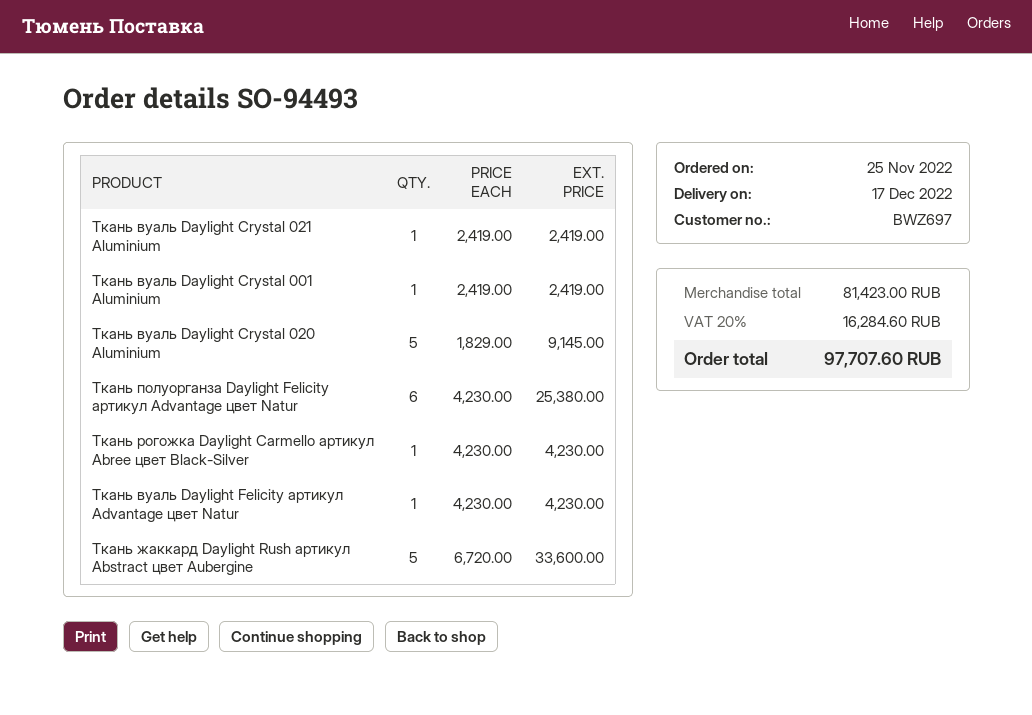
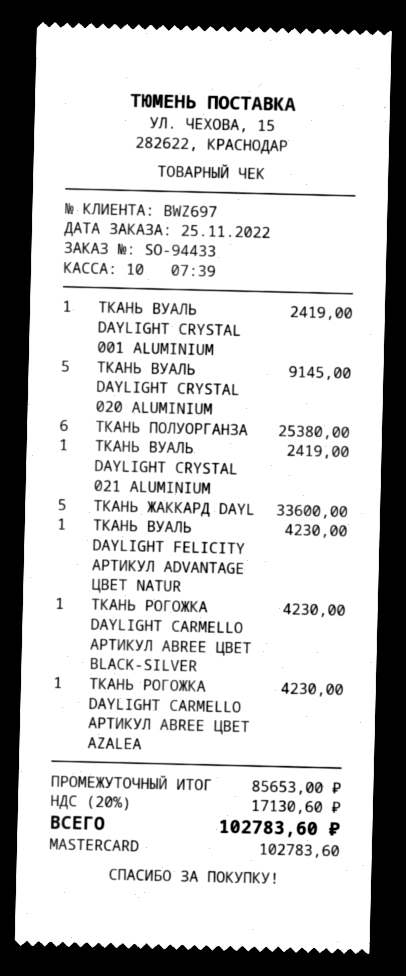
order number: SO-94493 -> SO-94433
ТКАНЬ РОГОЖКА DAYLIGHT CARMELLO АРТИКУЛ ABREE ЦВЕТ AZALEA: none -> 1 for 4230.00
subtotal: 81423.00 -> 85653.00
tax: 20% = 16284.60 -> 20% = 17130.60
total: 97707.60 -> 102783.60

